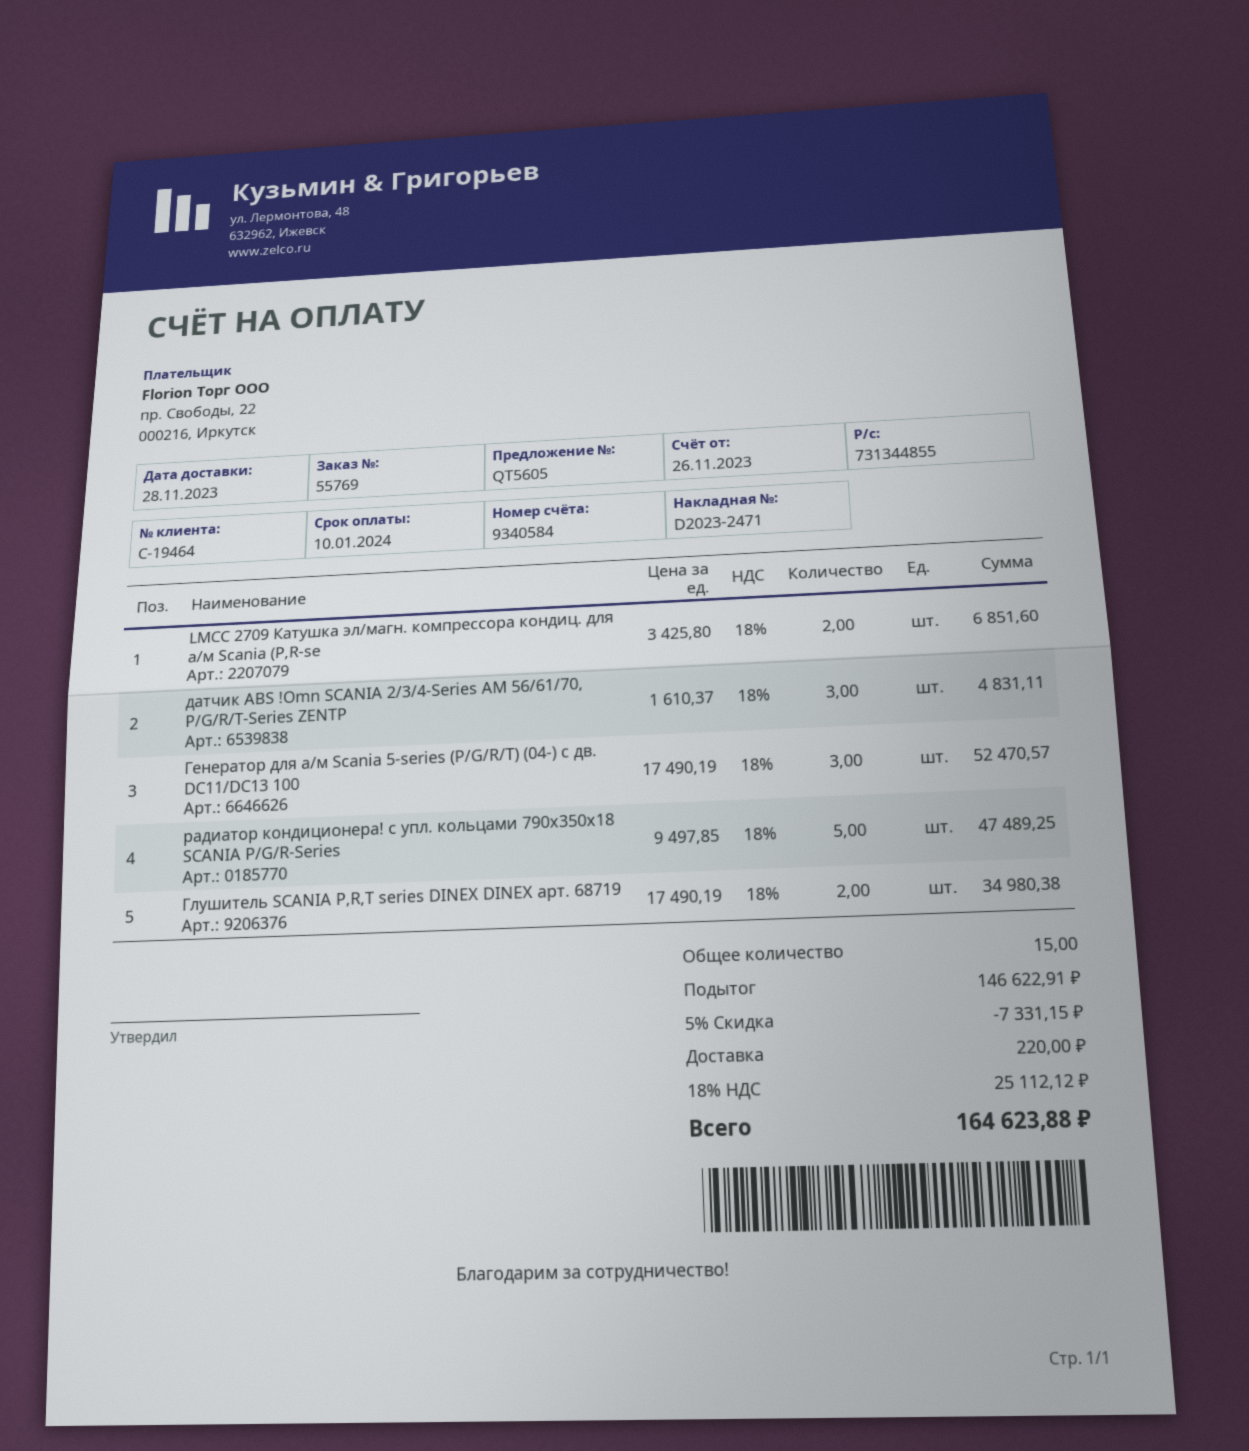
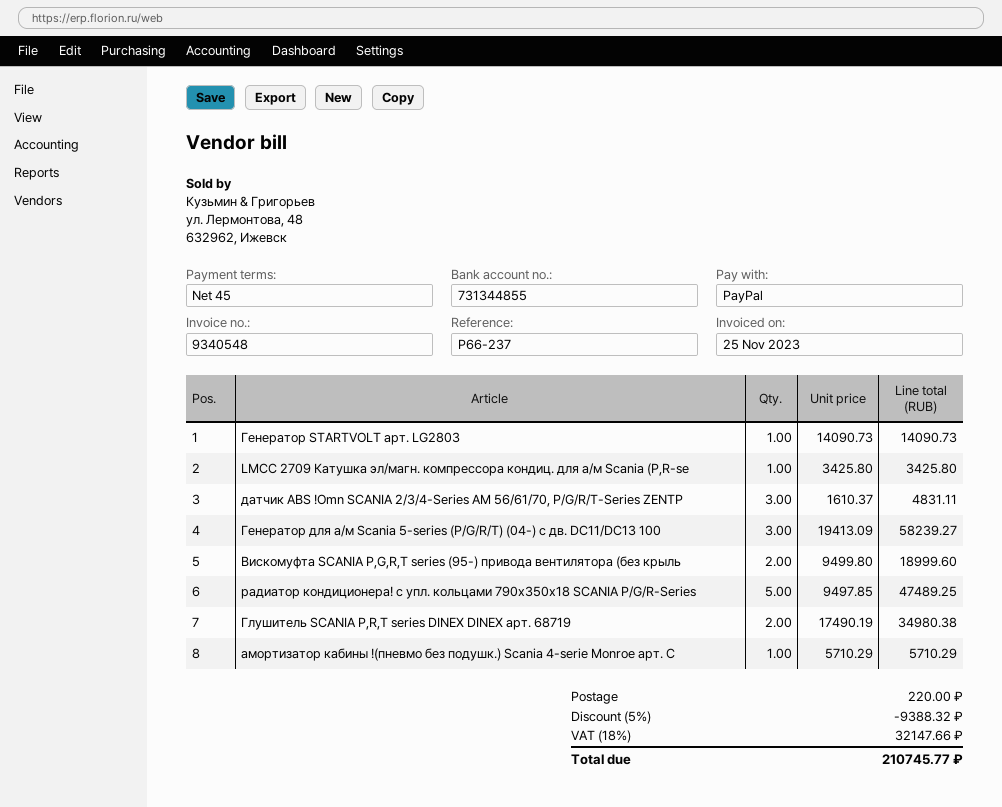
invoice number: 9340584 -> 9340548
invoice date: 2023-11-26 -> 2023-11-25
LMCC 2709 Катушка эл/магн. компрессора кондиц. для а/м Scania (P,R-se: 2 x 3425.80 = 6851.60 -> 1 x 3425.80 = 3425.80
Генератор для а/м Scania 5-series (P/G/R/T) (04-) с дв. DC11/DC13 100: 3 x 17490.19 = 52470.57 -> 3 x 19413.09 = 58239.27
Генератор STARTVOLT арт. LG2803: none -> 1 x 14090.73 = 14090.73
Вискомуфта SCANIA P,G,R,T series (95-) привода вентилятора (без крыль: none -> 2 x 9499.80 = 18999.60
амортизатор кабины !(пневмо без подушк.) Scania 4-serie Monroe арт. C: none -> 1 x 5710.29 = 5710.29
discount: 5% = 7331.15 -> 5% = 9388.32
tax: 18% = 25112.12 -> 18% = 32147.66
total: 164623.88 -> 210745.77

